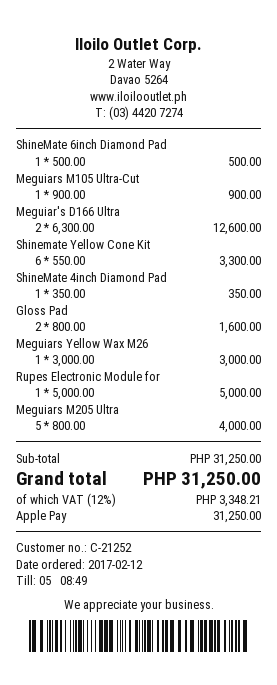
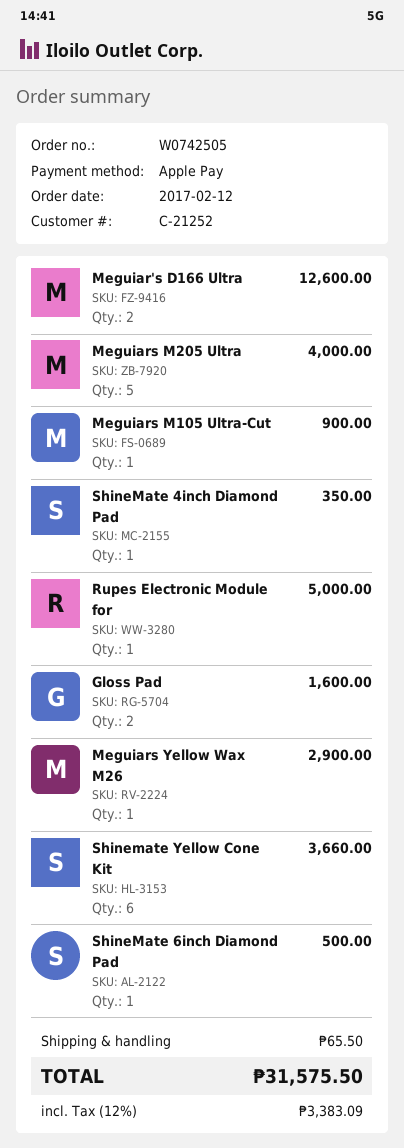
Shinemate Yellow Cone Kit: 6 for 3300.00 -> 6 for 3660.00
Meguiars Yellow Wax M26: 1 for 3000.00 -> 1 for 2900.00
shipping: none -> 65.50
tax: 12% = 3348.21 -> 12% = 3383.09
total: 31250.00 -> 31575.50

